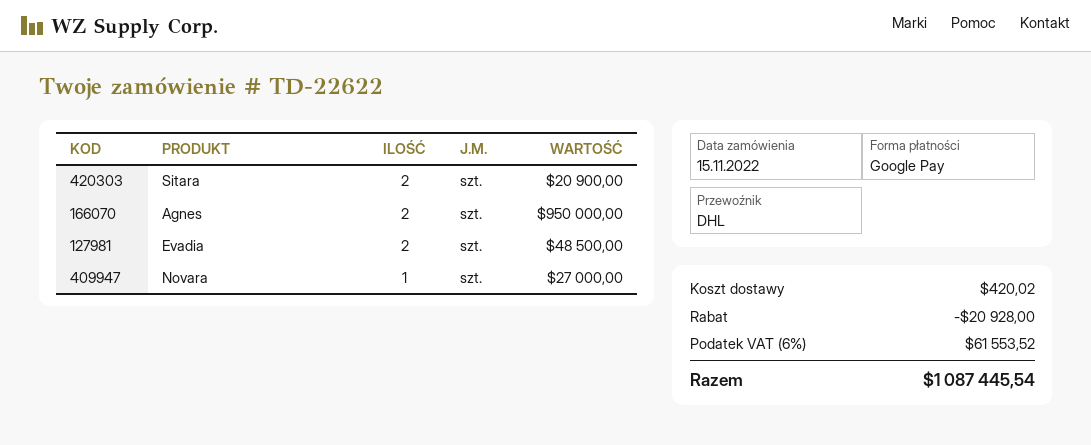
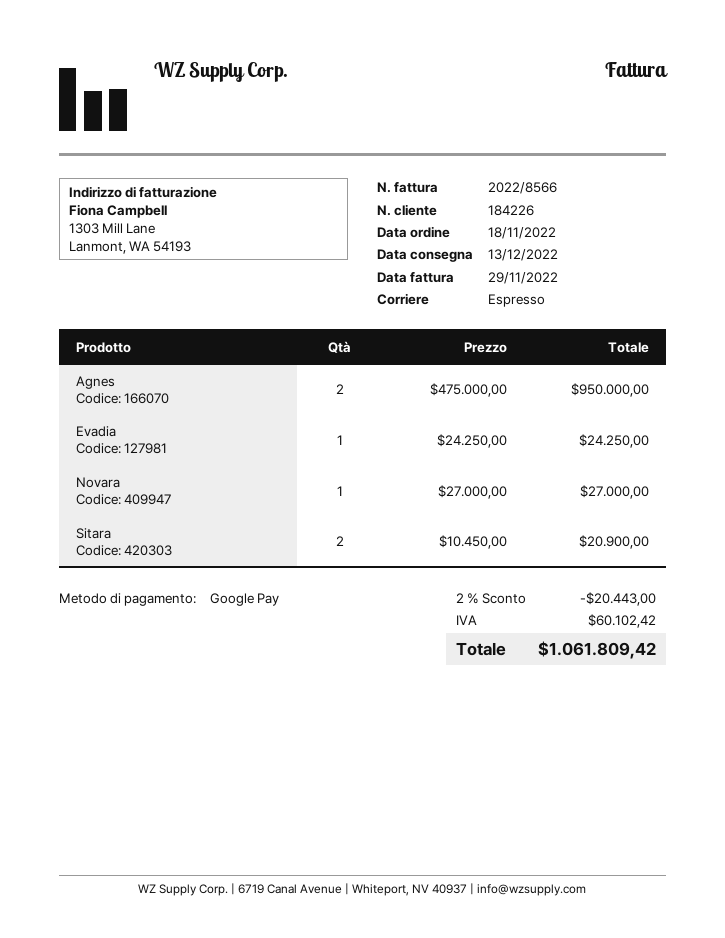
order date: 2022-11-15 -> 2022-11-18
shipping method: DHL -> express
Evadia: 2 for 48500.00 -> 1 for 24250.00
discount: 20928.00 -> 20443.00
shipping: 420.02 -> none
tax: 61553.52 -> 60102.42
total: 1087445.54 -> 1061809.42

